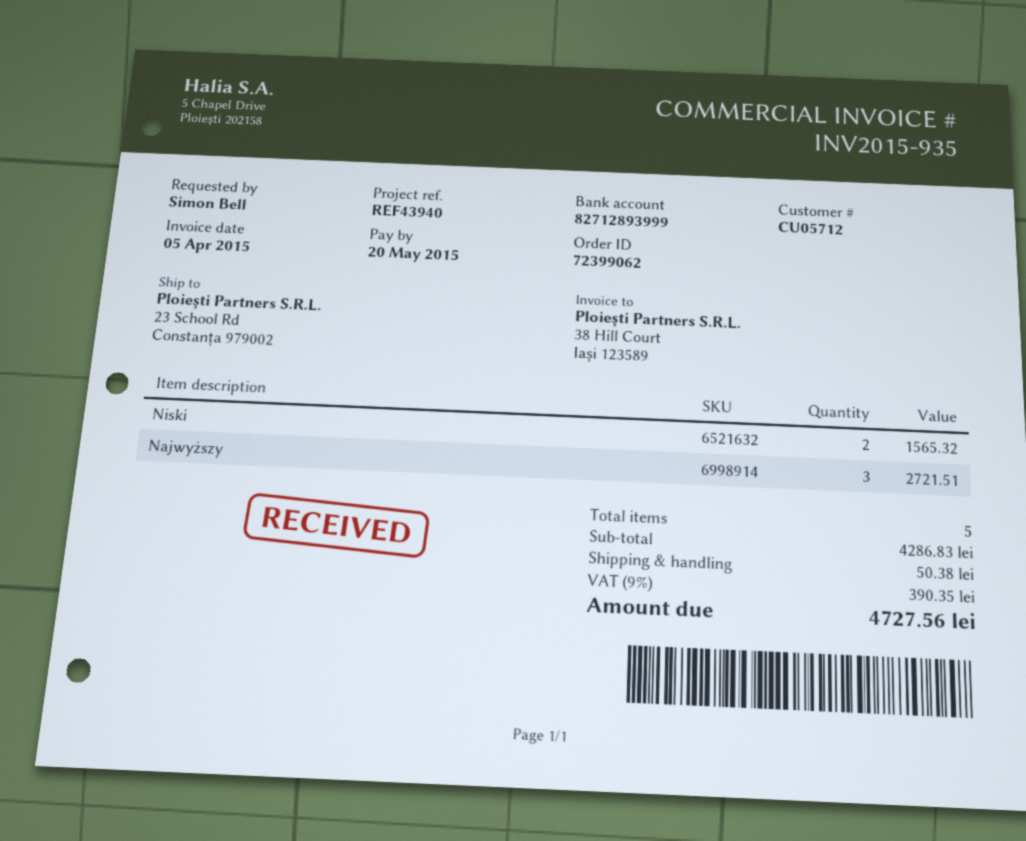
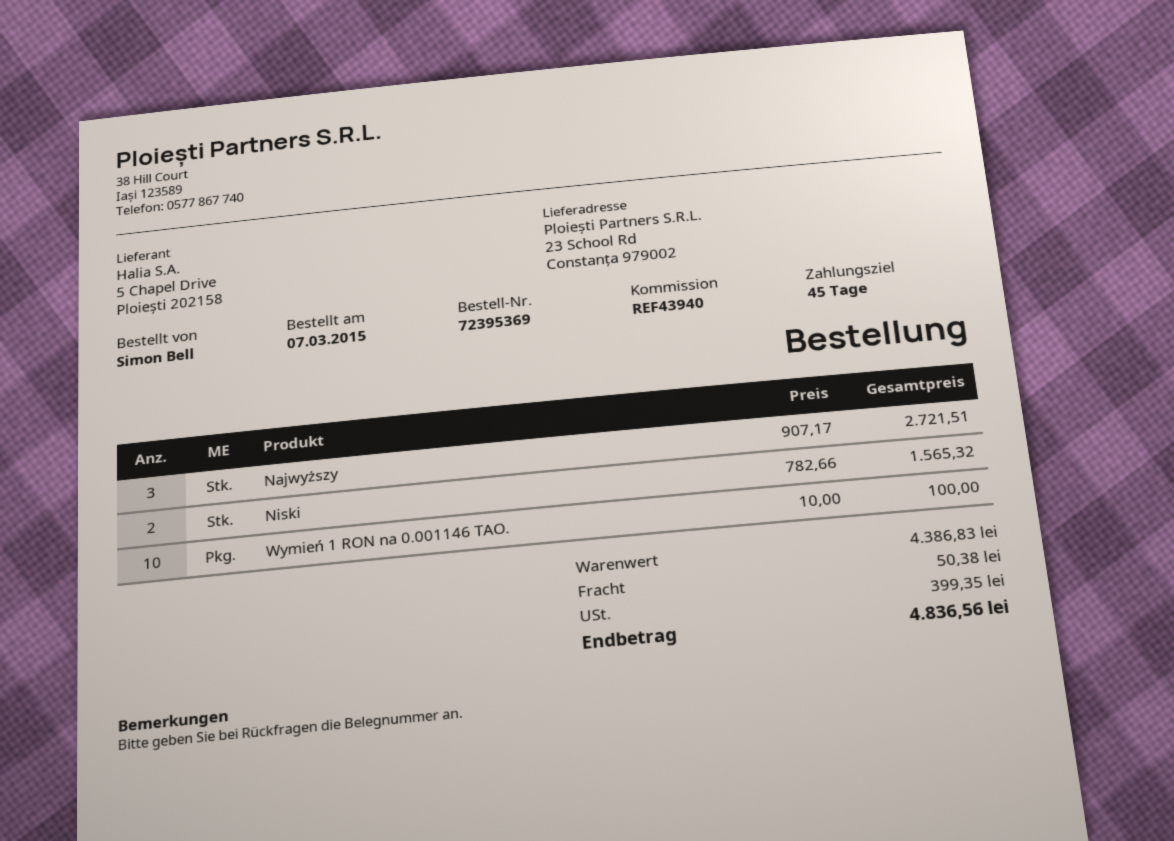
order number: 72399062 -> 72395369
Wymień 1 RON na 0.001146 TAO.: none -> 10 for 100.00
subtotal: 4286.83 -> 4386.83
tax: 390.35 -> 399.35
total: 4727.56 -> 4836.56

